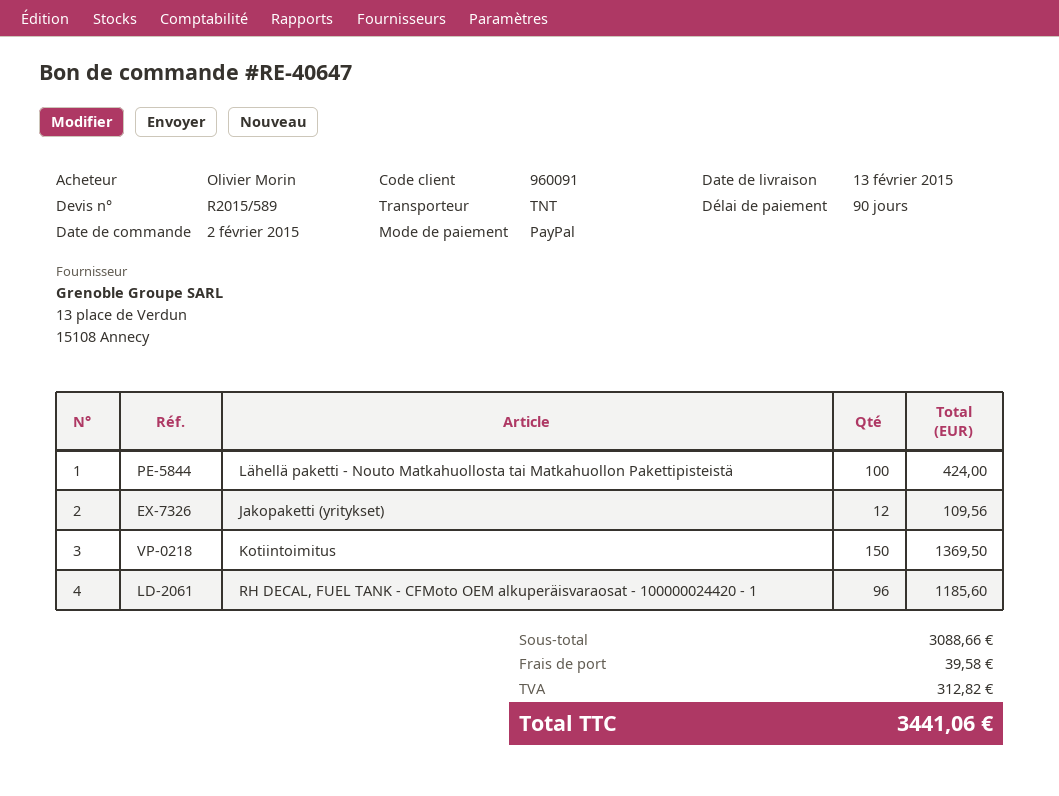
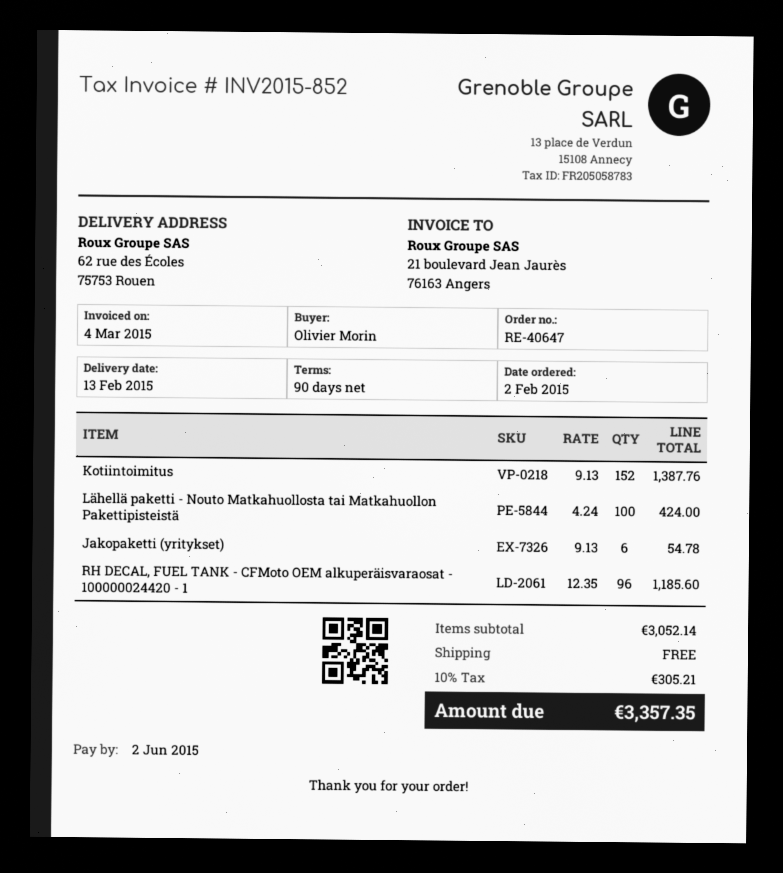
Jakopaketti (yritykset): 12 for 109.56 -> 6 for 54.78
Kotiintoimitus: 150 for 1369.50 -> 152 for 1387.76
subtotal: 3088.66 -> 3052.14
shipping: 39.58 -> 0.00
tax: 312.82 -> 305.21
total: 3441.06 -> 3357.35

